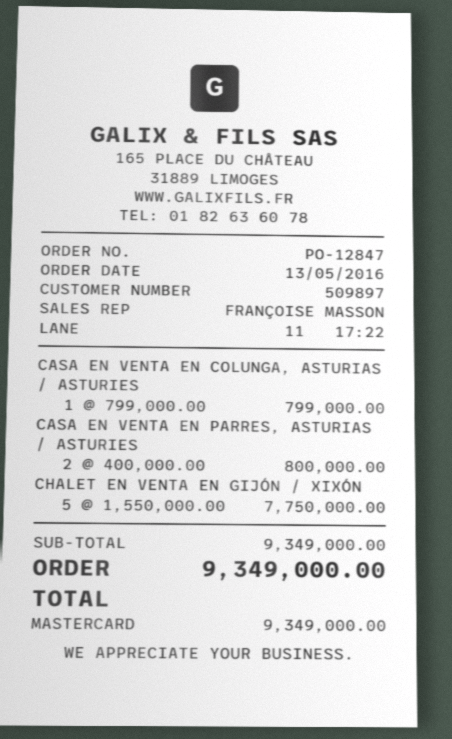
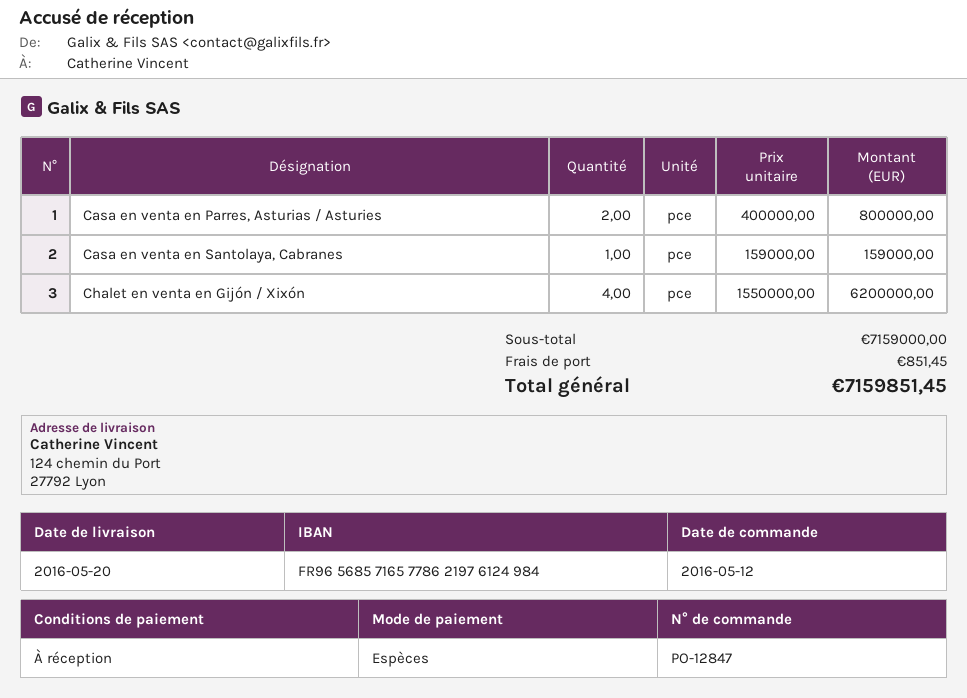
order date: 2016-05-13 -> 2016-05-12
payment method: Mastercard -> cash
CASA EN VENTA EN COLUNGA, ASTURIAS / ASTURIES: 1 x 799000.00 = 799000.00 -> none
CHALET EN VENTA EN GIJÓN / XIXÓN: 5 x 1550000.00 = 7750000.00 -> 4 x 1550000.00 = 6200000.00
Casa en venta en Santolaya, Cabranes: none -> 1 x 159000.00 = 159000.00
subtotal: 9349000.00 -> 7159000.00
shipping: none -> 851.45
total: 9349000.00 -> 7159851.45

